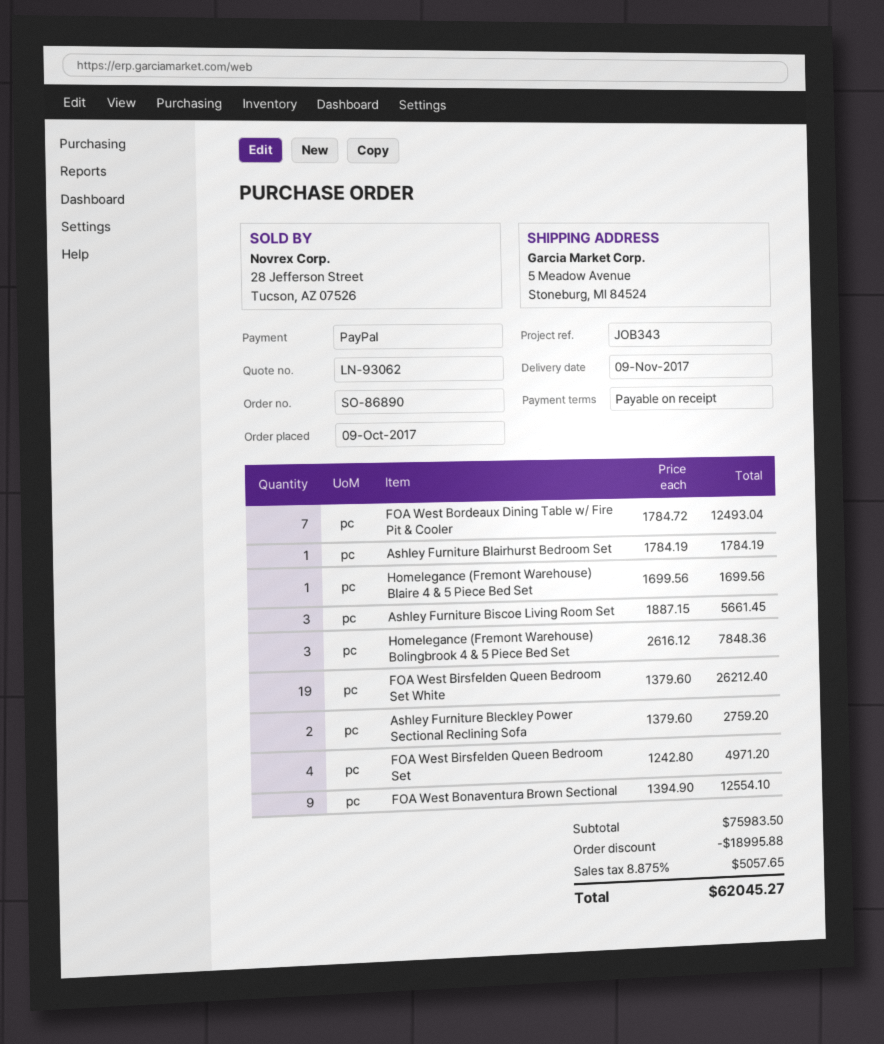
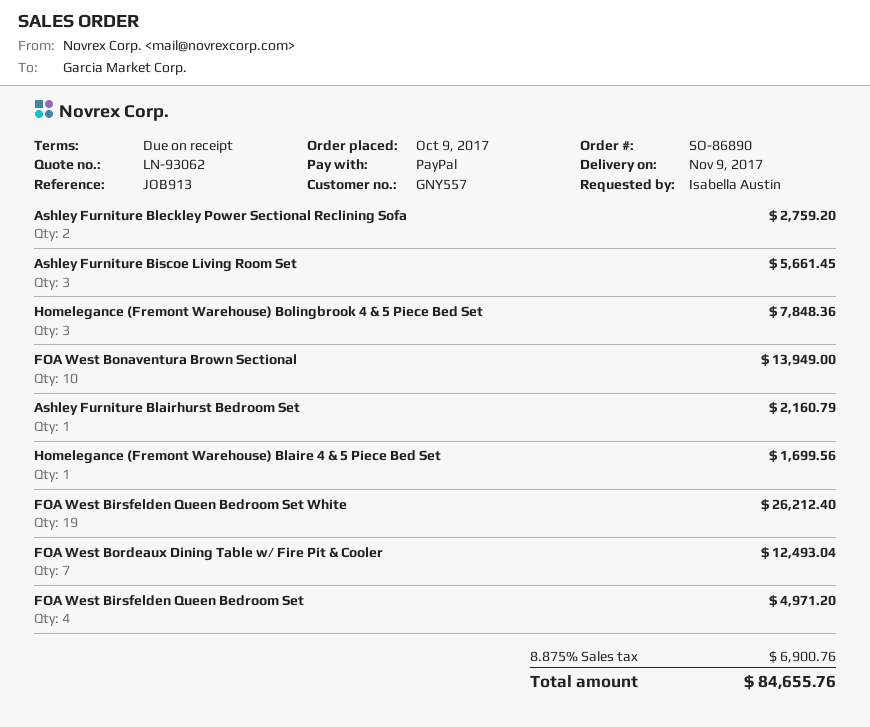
reference: JOB343 -> JOB913
Ashley Furniture Blairhurst Bedroom Set: 1 for 1784.19 -> 1 for 2160.79
FOA West Bonaventura Brown Sectional: 9 for 12554.10 -> 10 for 13949.00
discount: 18995.88 -> none
tax: 8.875% = 5057.65 -> 8.875% = 6900.76
total: 62045.27 -> 84655.76

